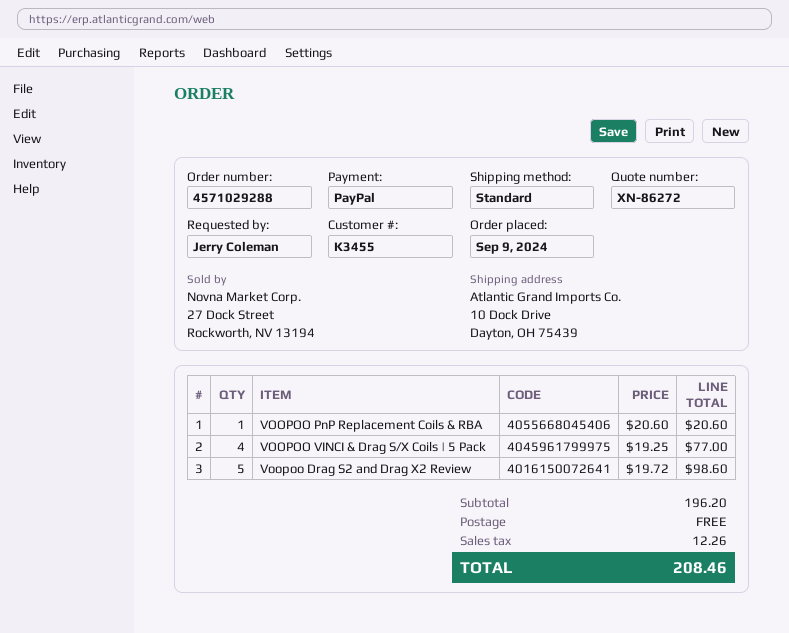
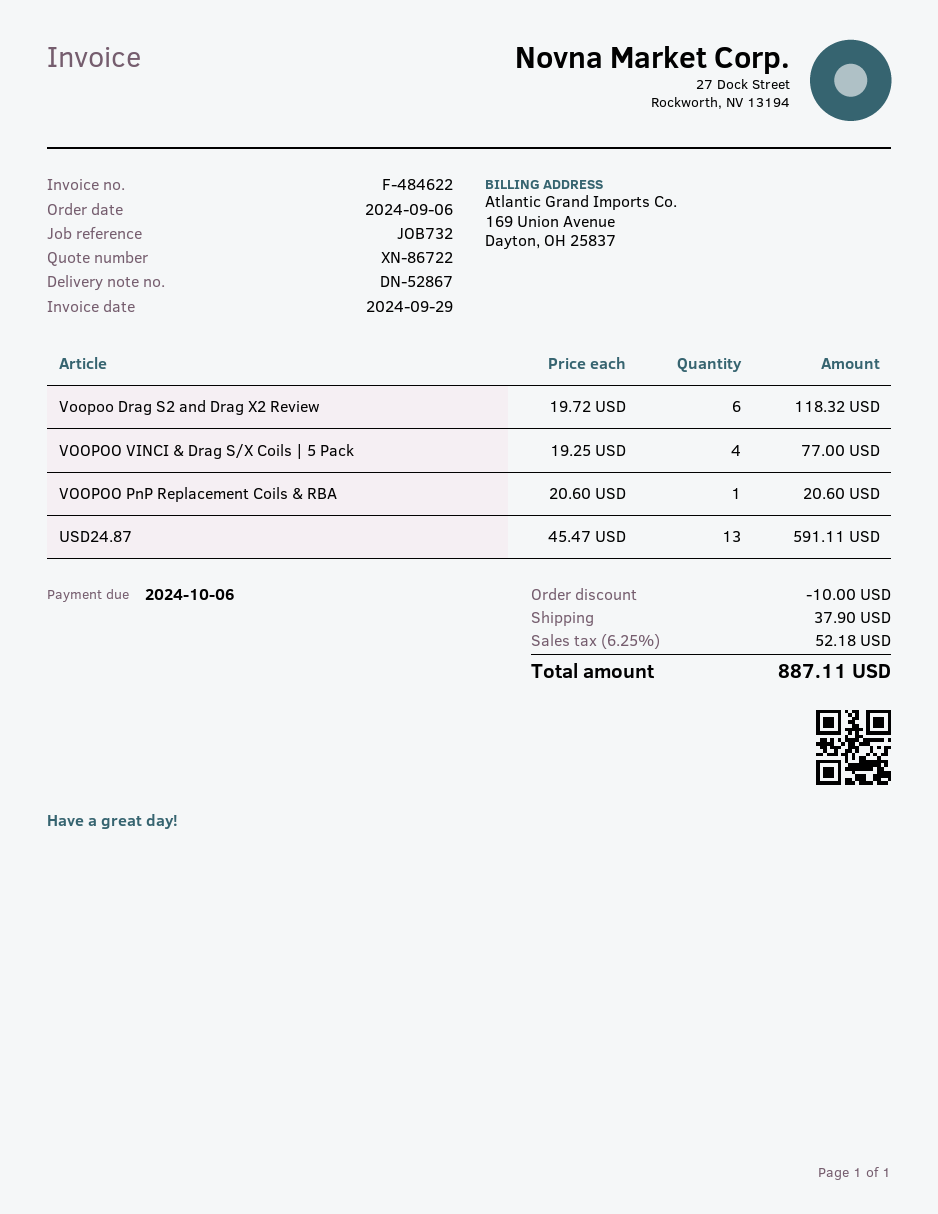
quote number: XN-86272 -> XN-86722
order date: 2024-09-09 -> 2024-09-06
Voopoo Drag S2 and Drag X2 Review: 5 x 19.72 = 98.60 -> 6 x 19.72 = 118.32
USD24.87: none -> 13 x 45.47 = 591.11
discount: none -> 10.00
shipping: 0.00 -> 37.90
tax: 12.26 -> 52.18
total: 208.46 -> 887.11

